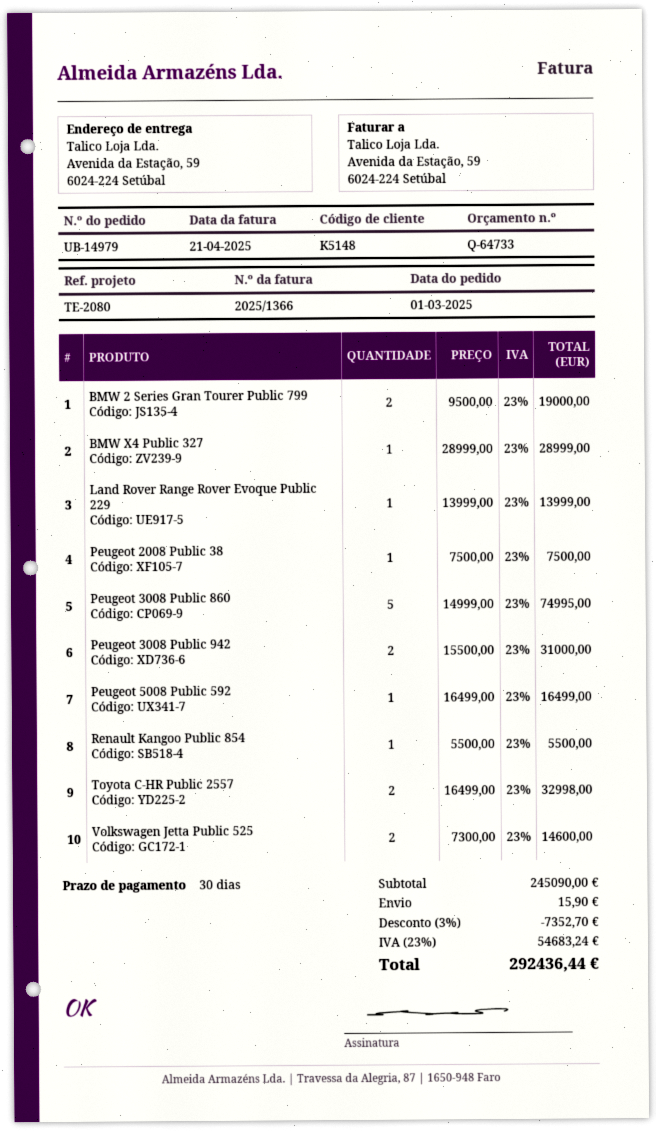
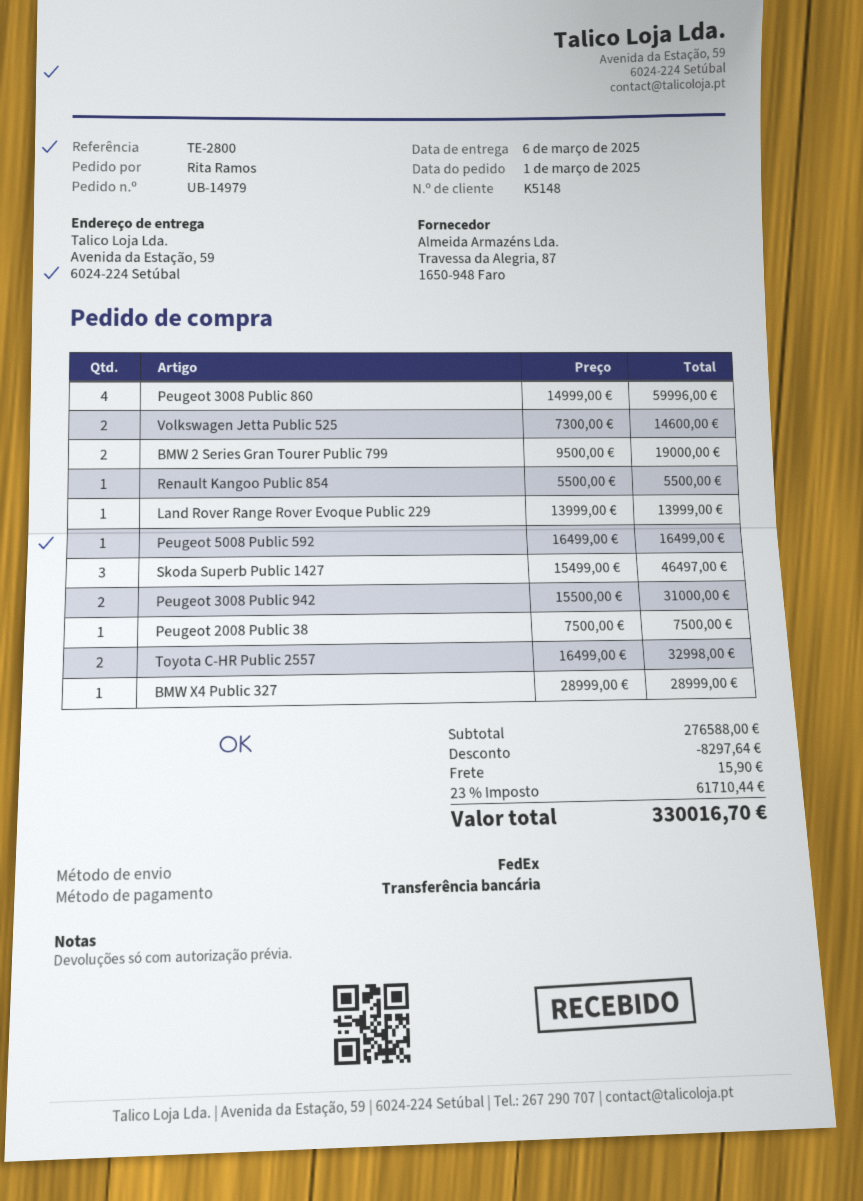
reference: TE-2080 -> TE-2800
Peugeot 3008 Public 860: 5 x 14999.00 = 74995.00 -> 4 x 14999.00 = 59996.00
Skoda Superb Public 1427: none -> 3 x 15499.00 = 46497.00
subtotal: 245090.00 -> 276588.00
discount: 7352.70 -> 8297.64
tax: 23% = 54683.24 -> 23% = 61710.44
total: 292436.44 -> 330016.70

